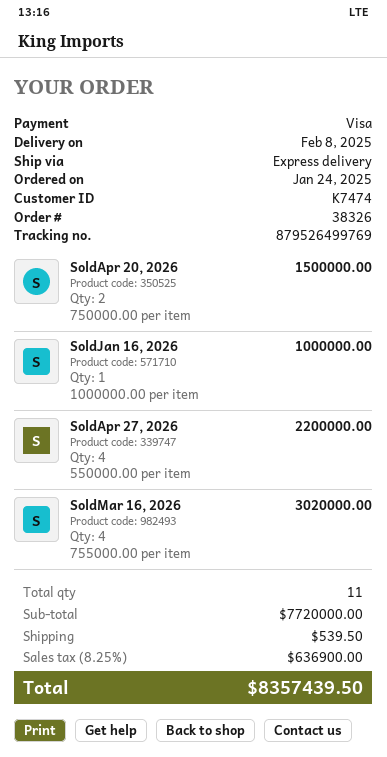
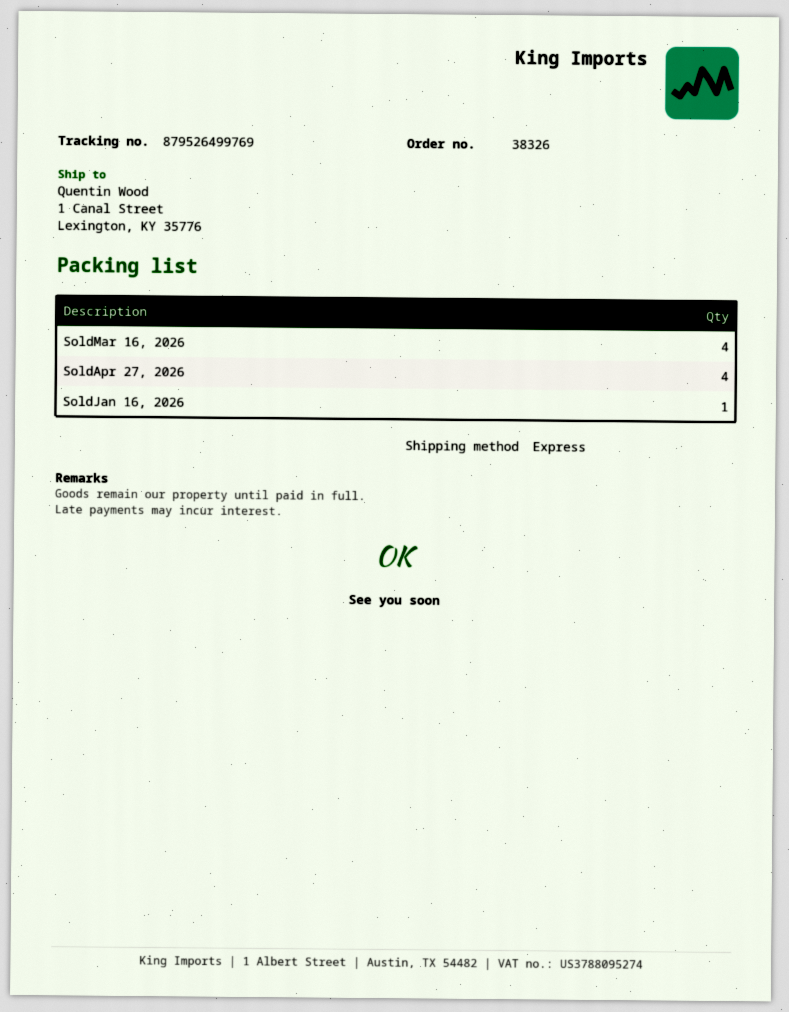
SoldApr 20, 2026: 2 -> none

